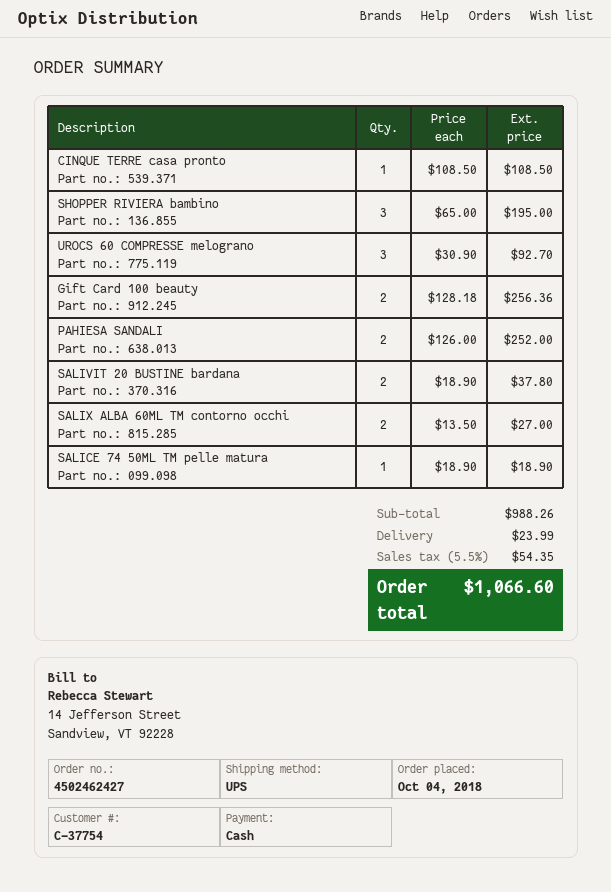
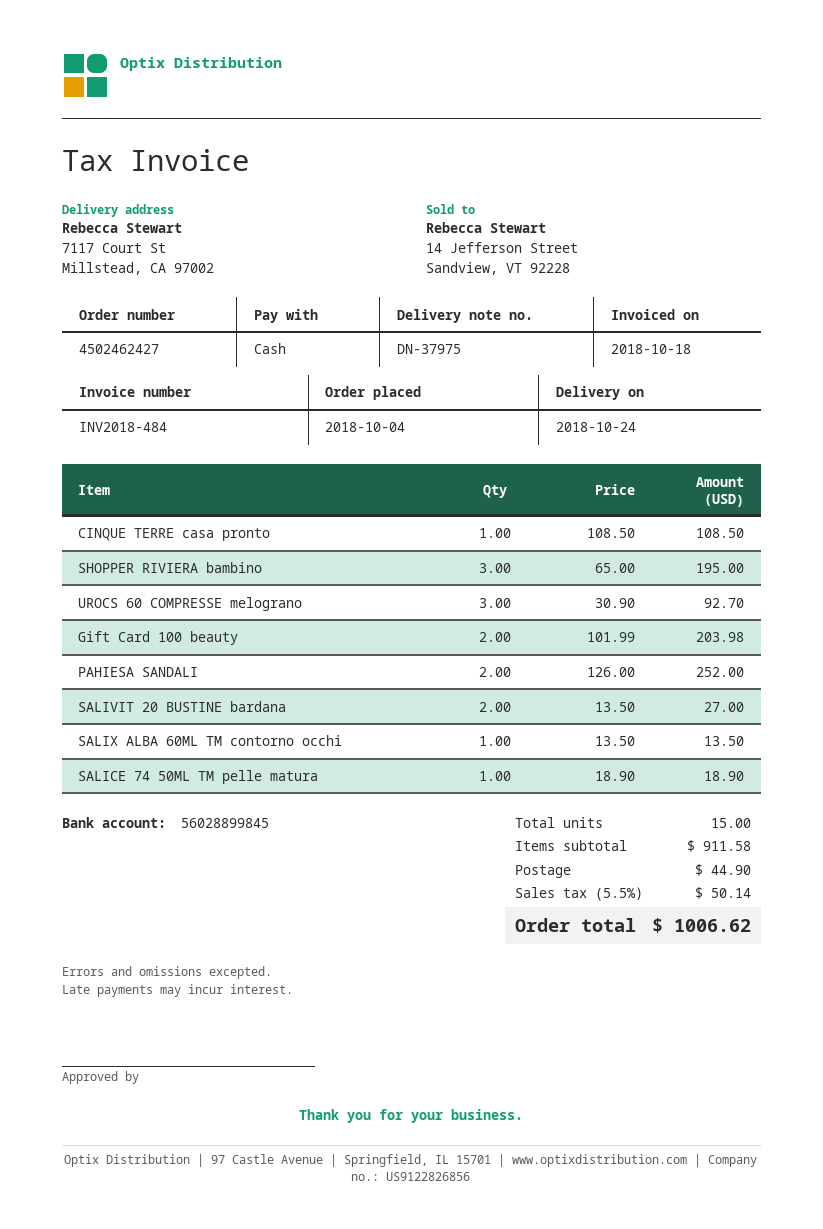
Gift Card 100 beauty: 2 x 128.18 = 256.36 -> 2 x 101.99 = 203.98
SALIVIT 20 BUSTINE bardana: 2 x 18.90 = 37.80 -> 2 x 13.50 = 27.00
SALIX ALBA 60ML TM contorno occhi: 2 x 13.50 = 27.00 -> 1 x 13.50 = 13.50
subtotal: 988.26 -> 911.58
shipping: 23.99 -> 44.90
tax: 5.5% = 54.35 -> 5.5% = 50.14
total: 1066.60 -> 1006.62

